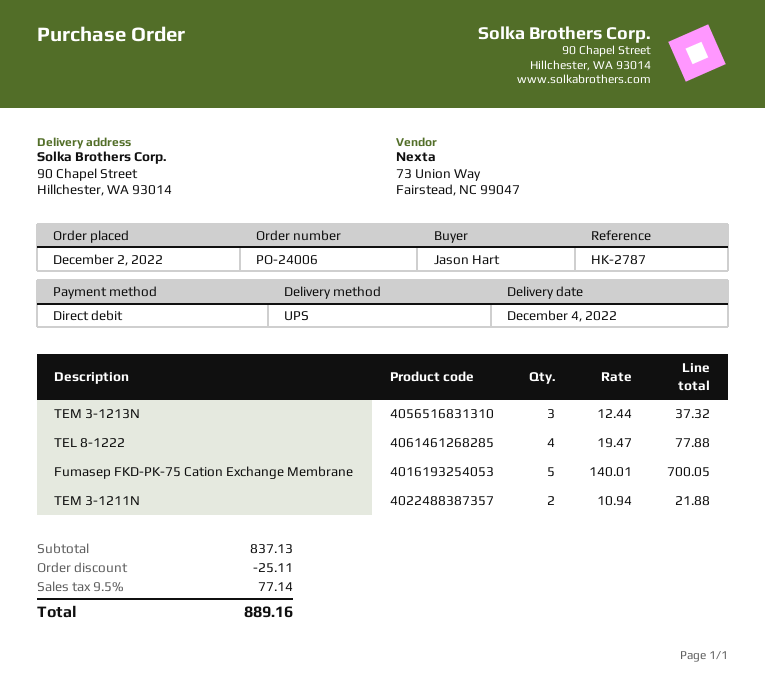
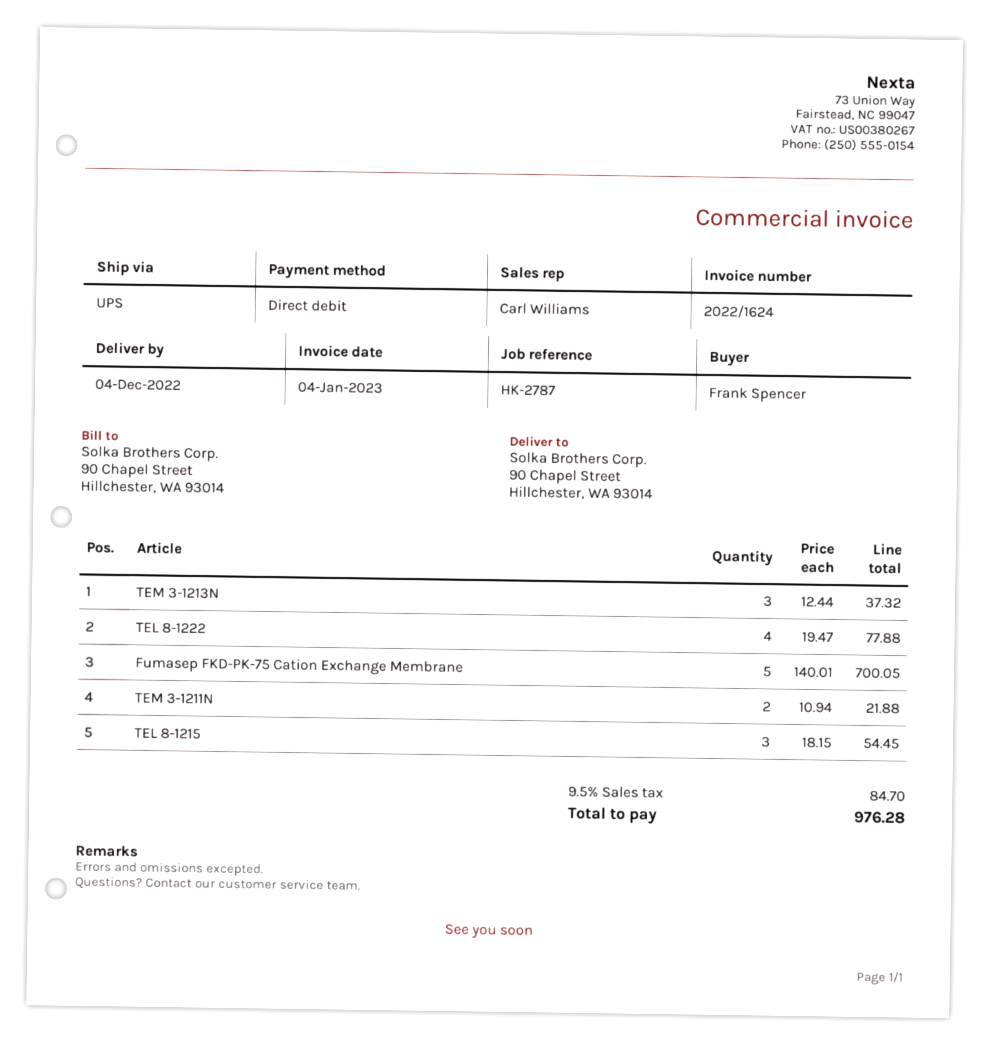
ordered by: Jason Hart -> Frank Spencer
TEL 8-1215: none -> 3 x 18.15 = 54.45
discount: 25.11 -> none
tax: 9.5% = 77.14 -> 9.5% = 84.70
total: 889.16 -> 976.28

